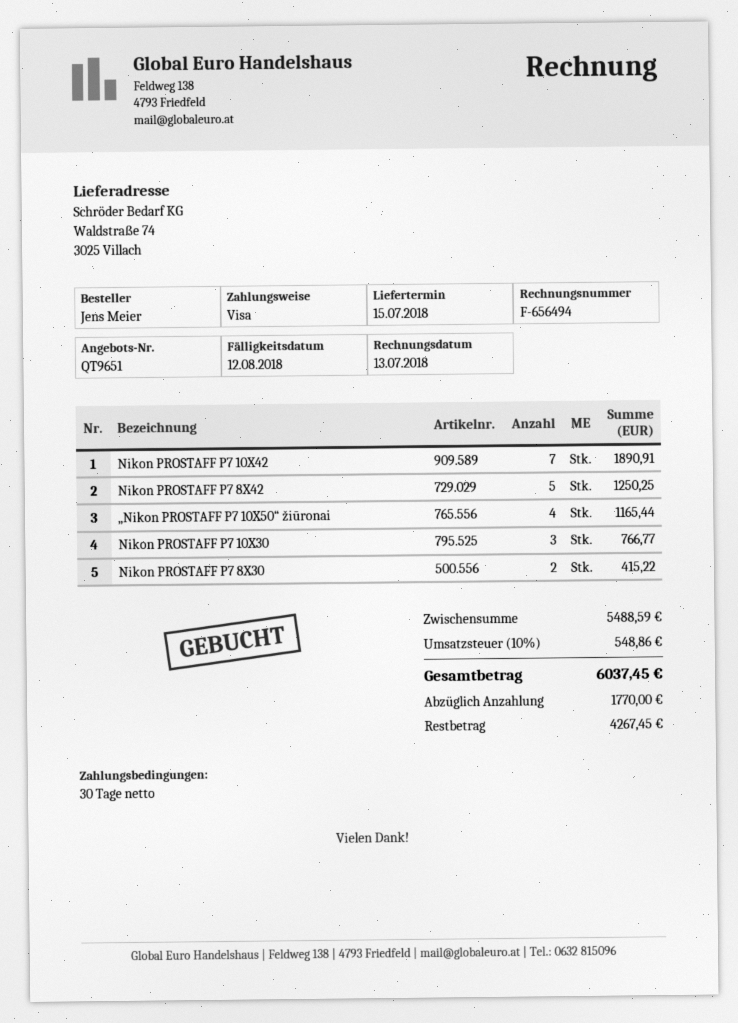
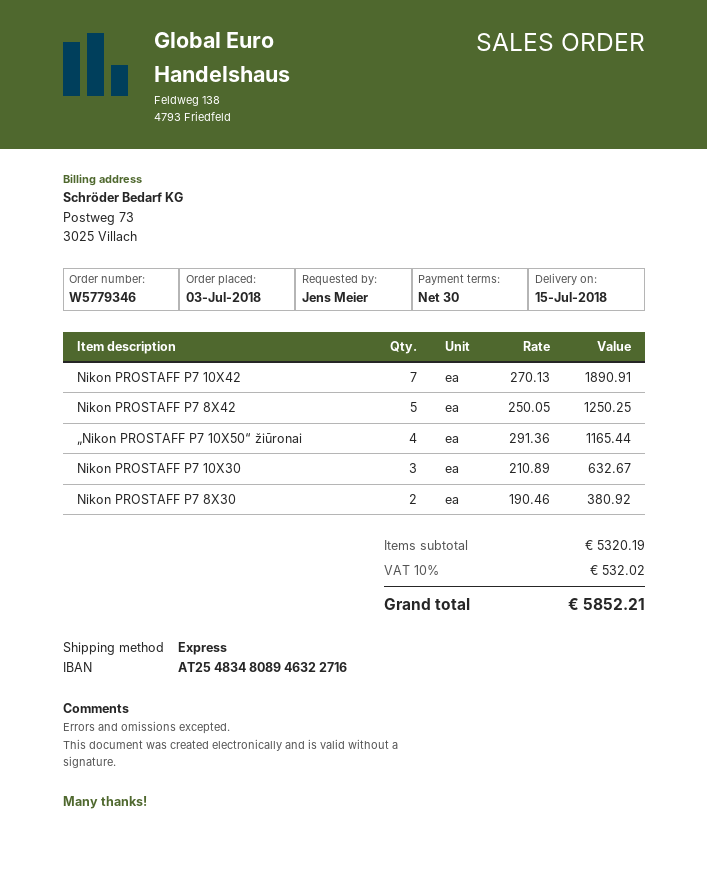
Nikon PROSTAFF P7 10X30: 3 for 766.77 -> 3 for 632.67
Nikon PROSTAFF P7 8X30: 2 for 415.22 -> 2 for 380.92
subtotal: 5488.59 -> 5320.19
tax: 10% = 548.86 -> 10% = 532.02
total: 6037.45 -> 5852.21

